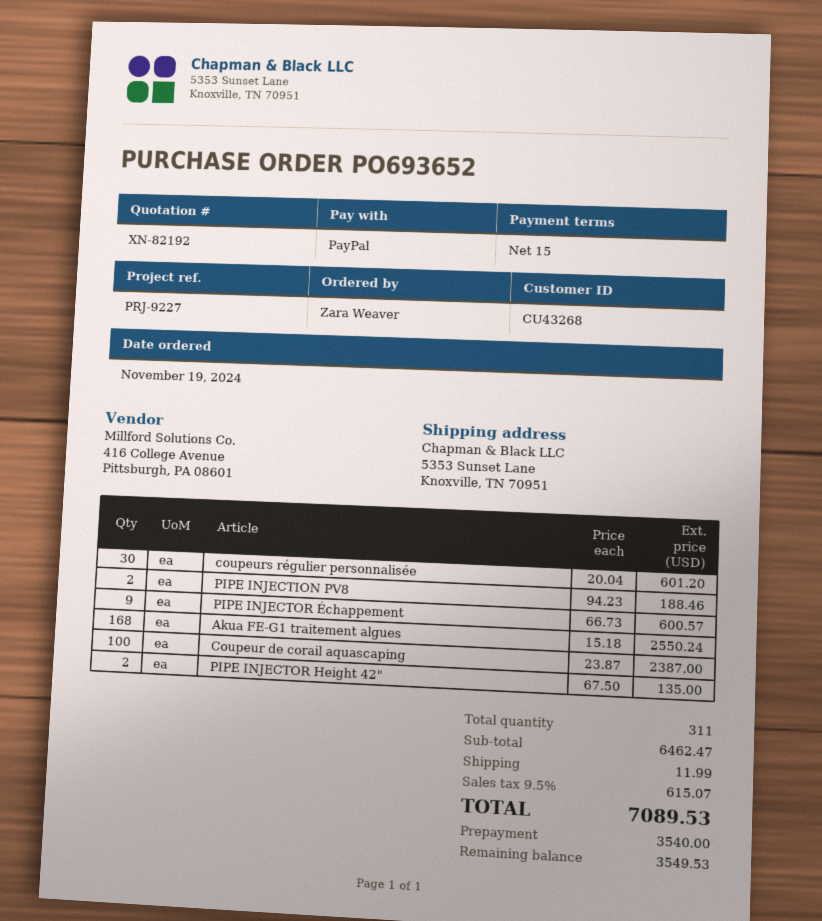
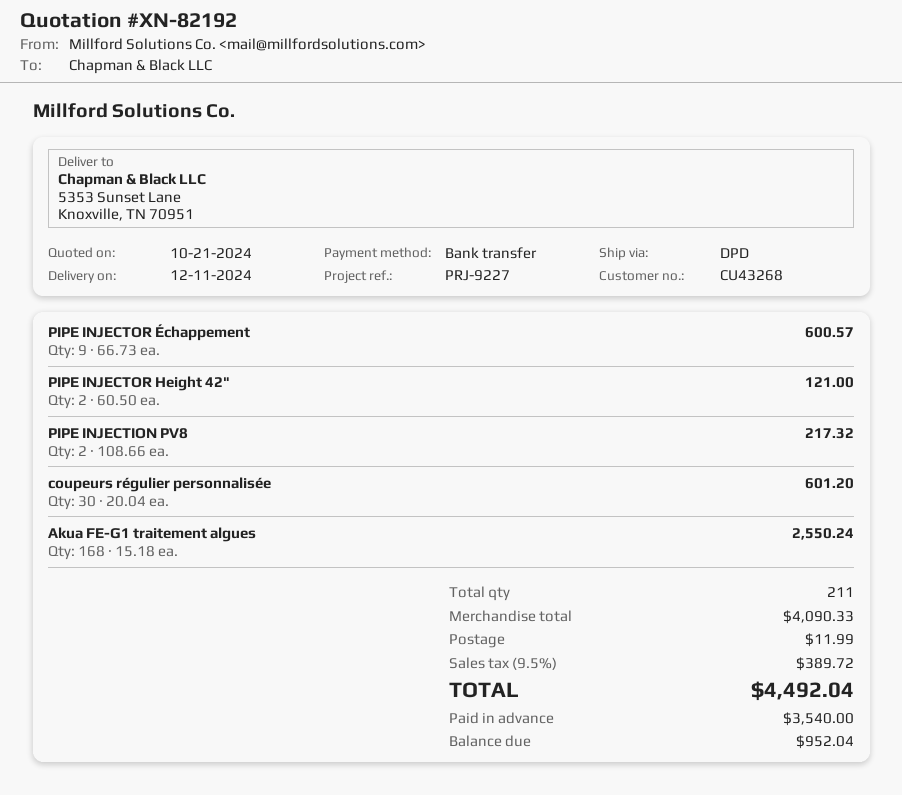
payment method: PayPal -> bank transfer
PIPE INJECTION PV8: 2 x 94.23 = 188.46 -> 2 x 108.66 = 217.32
Coupeur de corail aquascaping: 100 x 23.87 = 2387.00 -> none
PIPE INJECTOR Height 42": 2 x 67.50 = 135.00 -> 2 x 60.50 = 121.00
total quantity: 311 -> 211
subtotal: 6462.47 -> 4090.33
tax: 9.5% = 615.07 -> 9.5% = 389.72
total: 7089.53 -> 4492.04
balance: 3549.53 -> 952.04

